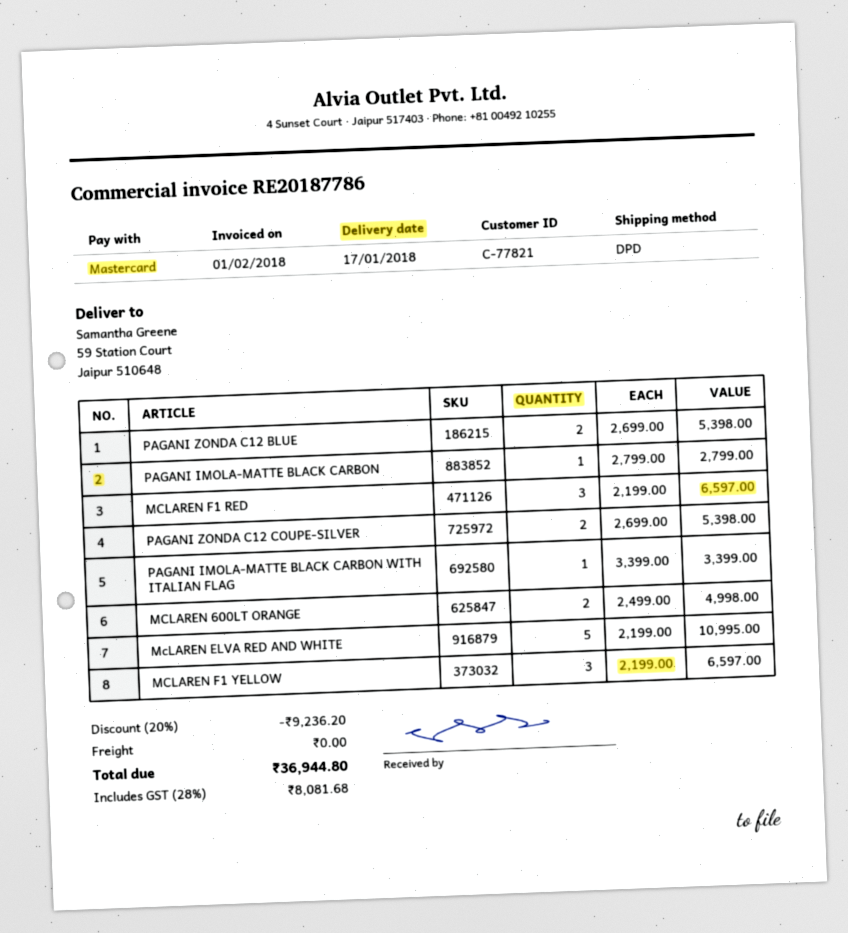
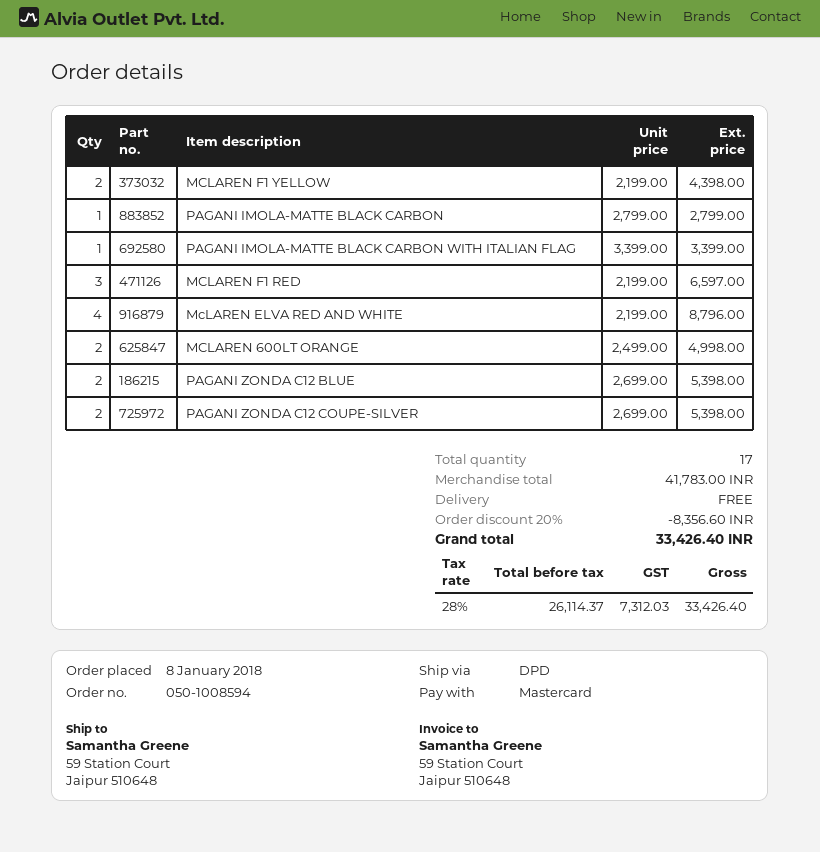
McLAREN ELVA RED AND WHITE: 5 x 2199.00 = 10995.00 -> 4 x 2199.00 = 8796.00
MCLAREN F1 YELLOW: 3 x 2199.00 = 6597.00 -> 2 x 2199.00 = 4398.00
discount: 20% = 9236.20 -> 20% = 8356.60
tax: 28% = 8081.68 -> 28% = 7312.03
total: 36944.80 -> 33426.40

